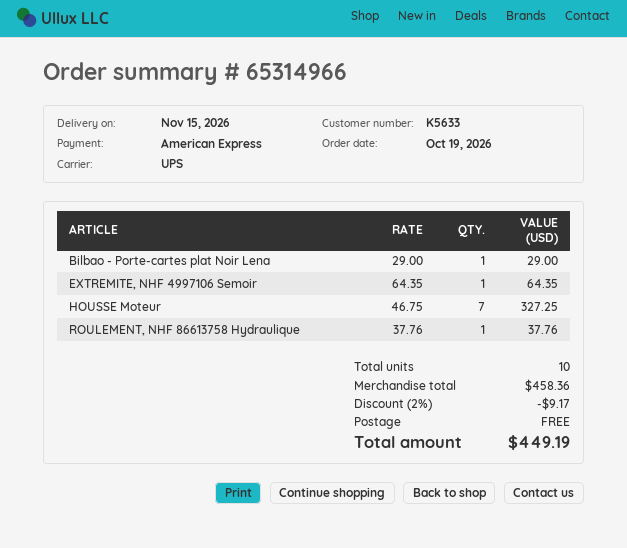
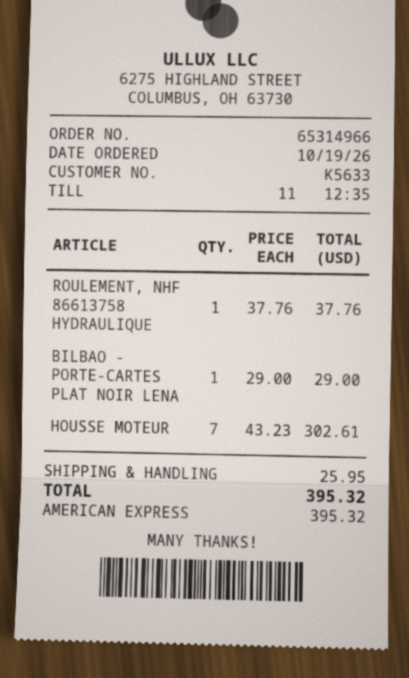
EXTREMITE, NHF 4997106 Semoir: 1 x 64.35 = 64.35 -> none
HOUSSE Moteur: 7 x 46.75 = 327.25 -> 7 x 43.23 = 302.61
discount: 2% = 9.17 -> none
shipping: 0.00 -> 25.95
total: 449.19 -> 395.32

